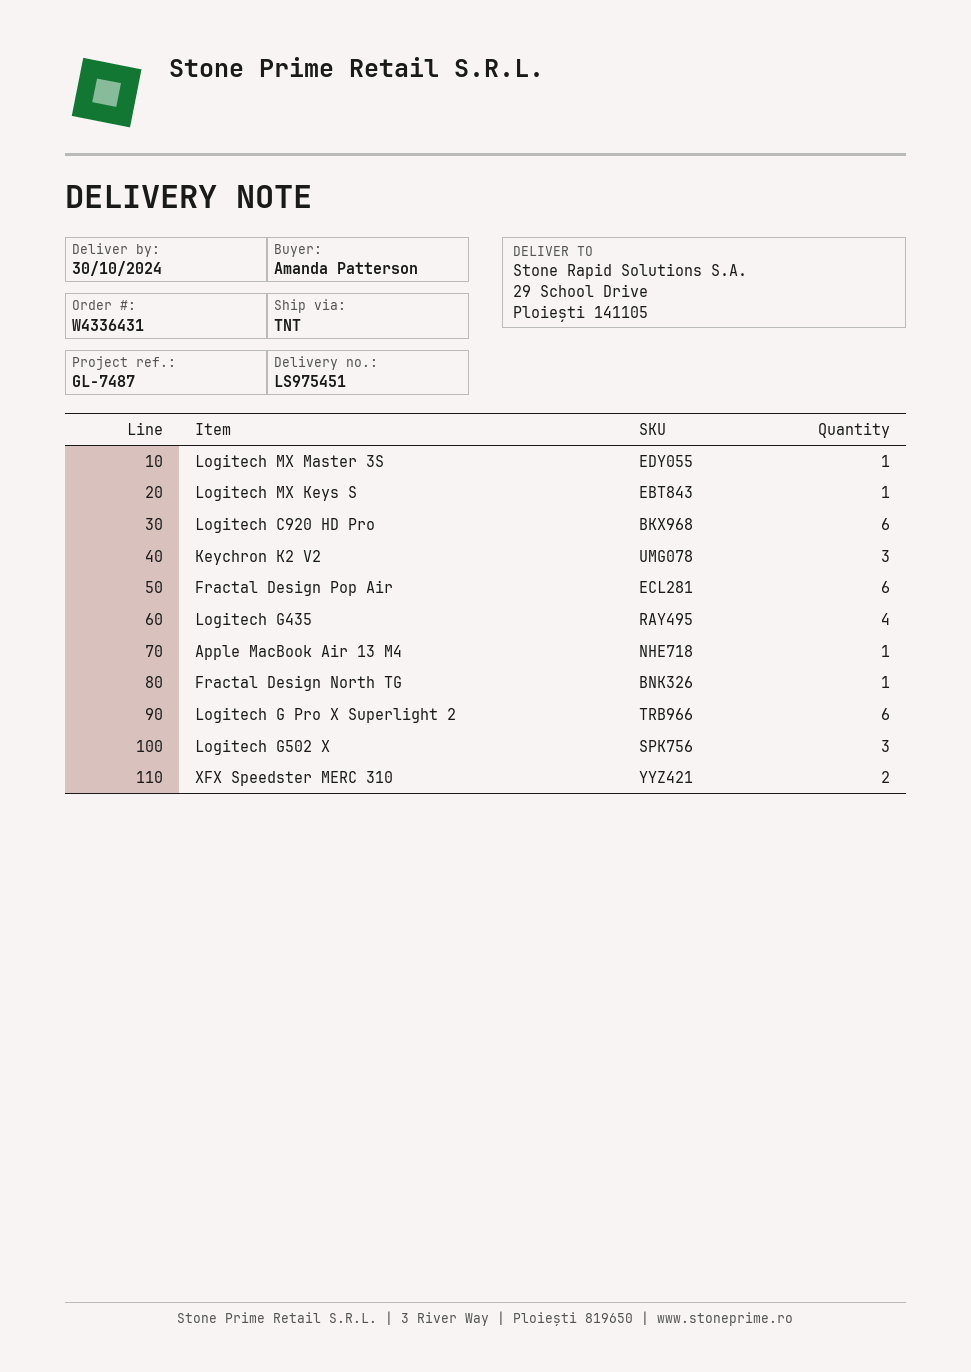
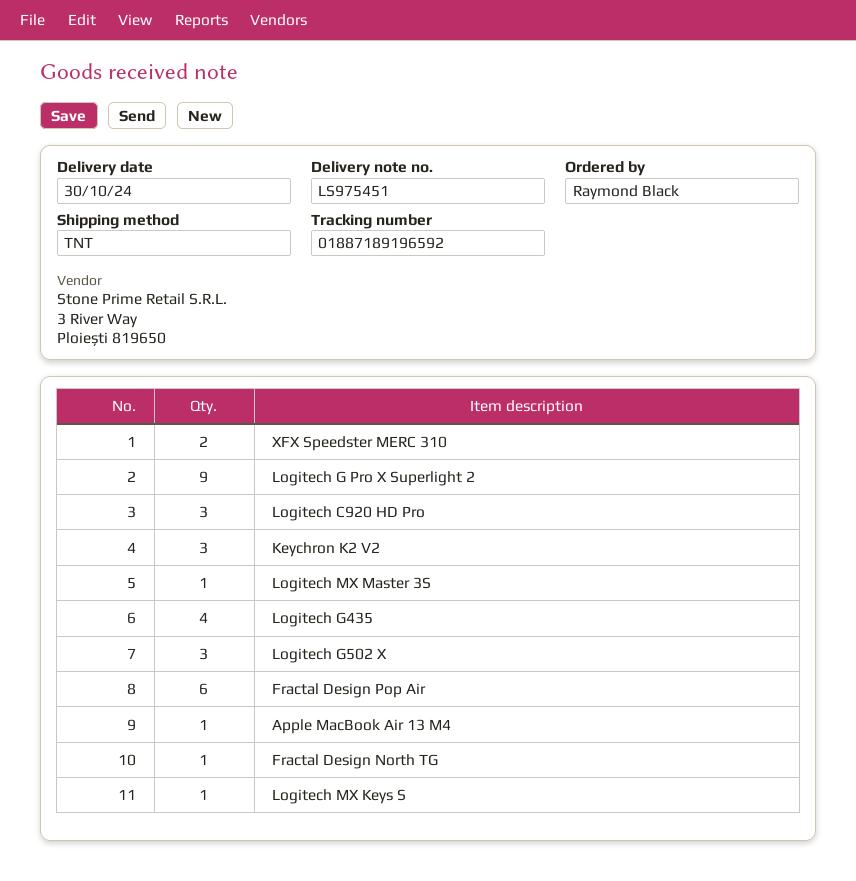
ordered by: Amanda Patterson -> Raymond Black
Logitech C920 HD Pro: 6 -> 3
Logitech G Pro X Superlight 2: 6 -> 9

